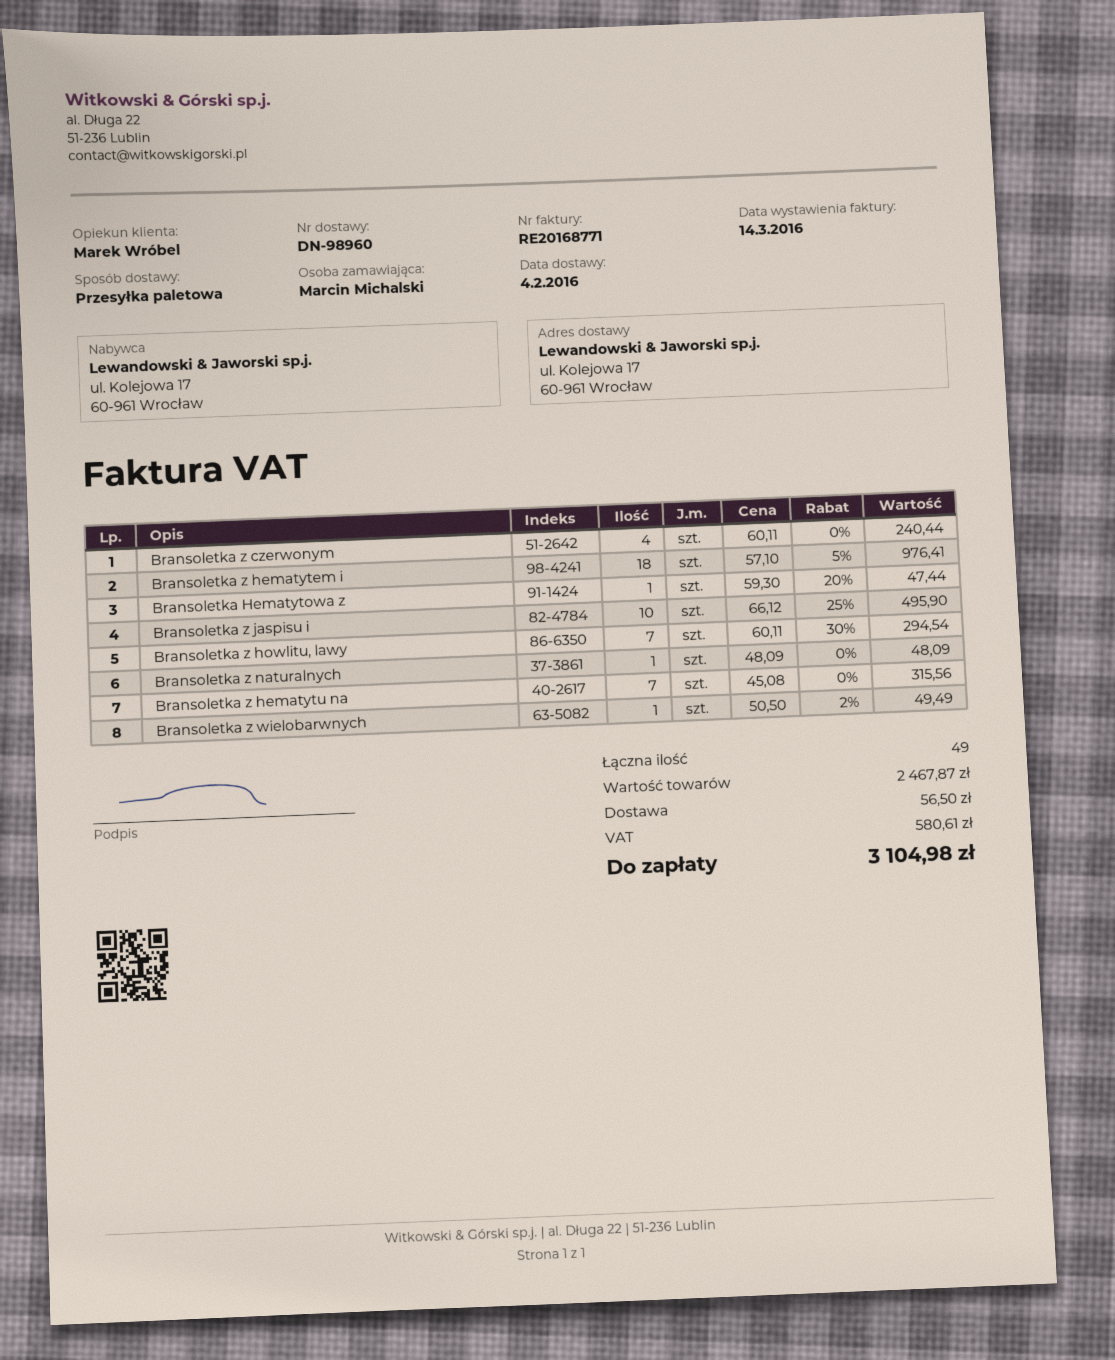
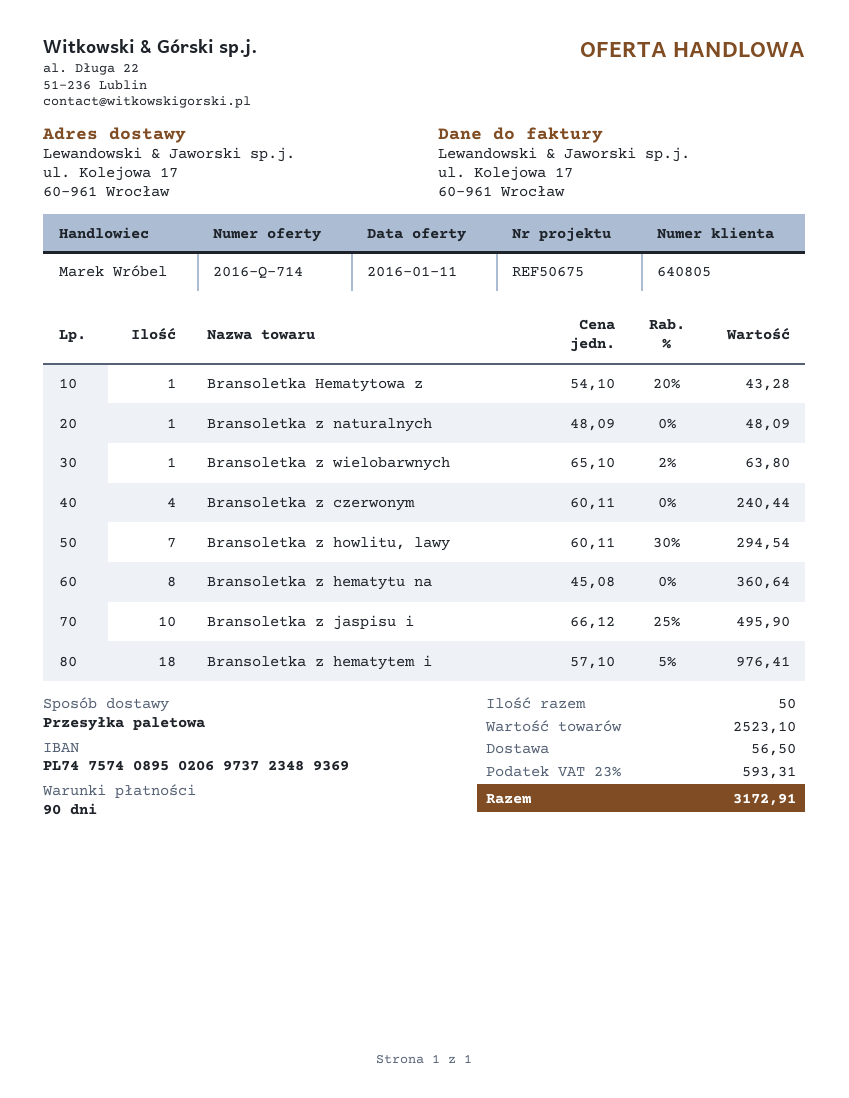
Bransoletka Hematytowa z: 1 x 59.30 - 20% = 47.44 -> 1 x 54.10 - 20% = 43.28
Bransoletka z hematytu na: 7 x 45.08 = 315.56 -> 8 x 45.08 = 360.64
Bransoletka z wielobarwnych: 1 x 50.50 - 2% = 49.49 -> 1 x 65.10 - 2% = 63.80
total quantity: 49 -> 50
subtotal: 2467.87 -> 2523.10
tax: 580.61 -> 593.31
total: 3104.98 -> 3172.91

